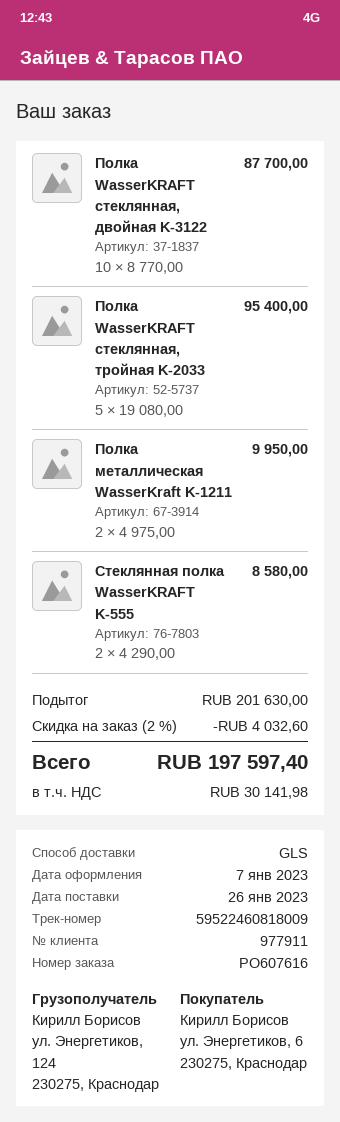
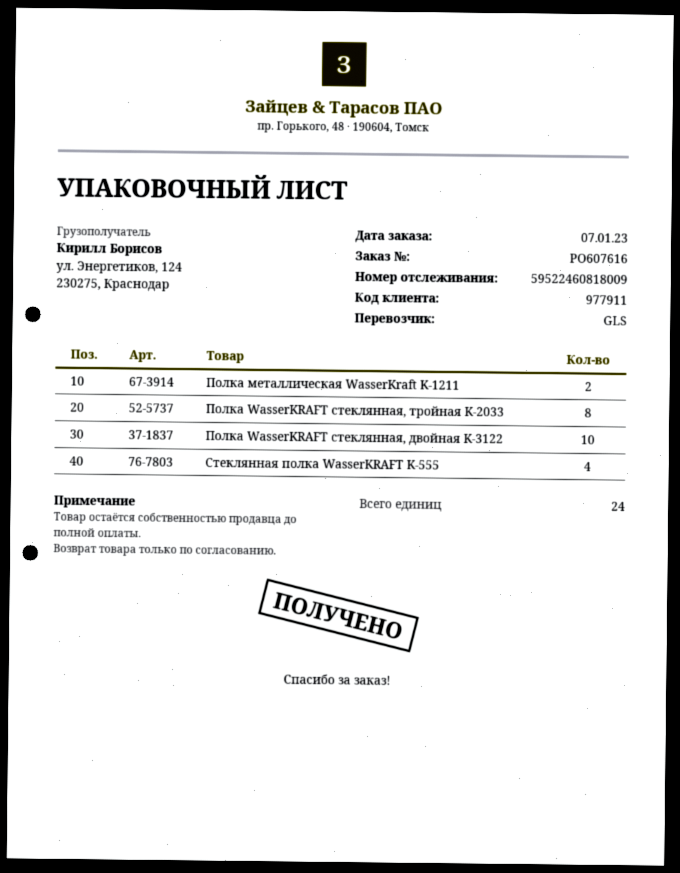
Полка WasserKRAFT стеклянная, тройная K-2033: 5 -> 8
Стеклянная полка WasserKRAFT K-555: 2 -> 4

